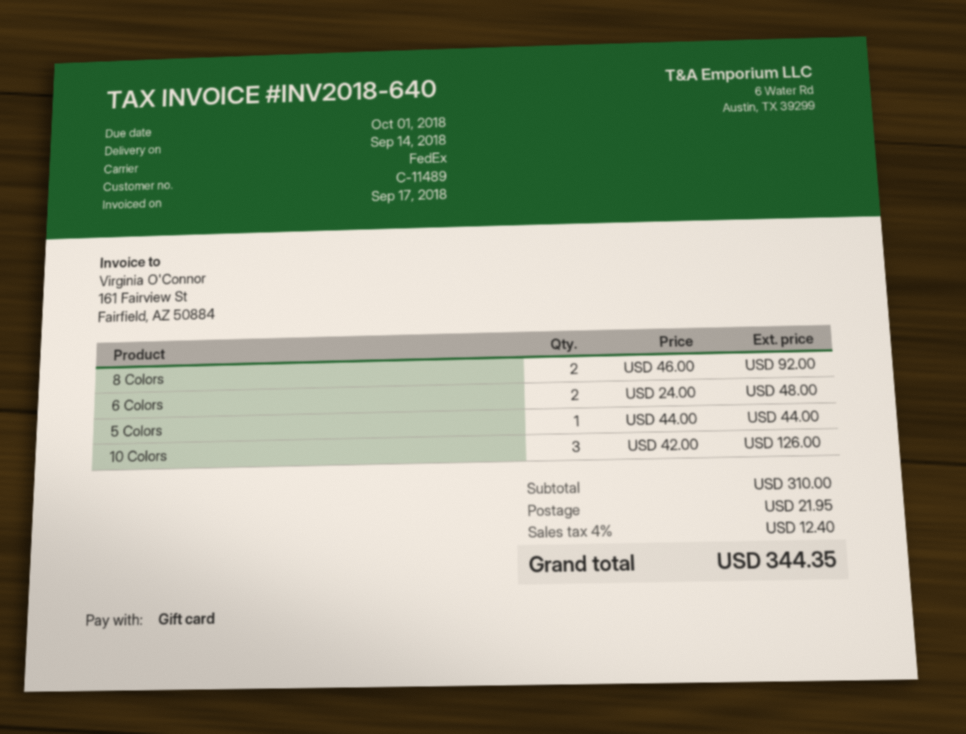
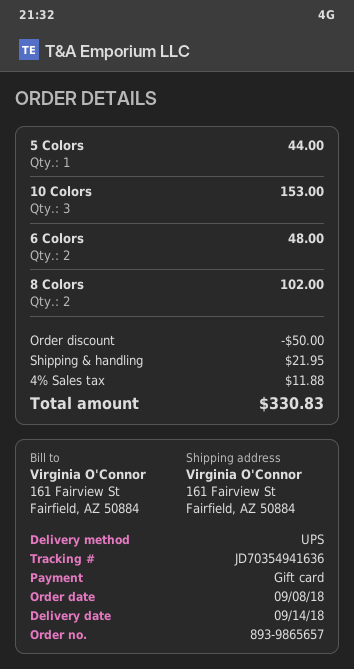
shipping method: FedEx -> UPS
8 Colors: 2 for 92.00 -> 2 for 102.00
10 Colors: 3 for 126.00 -> 3 for 153.00
discount: none -> 50.00
tax: 4% = 12.40 -> 4% = 11.88
total: 344.35 -> 330.83

